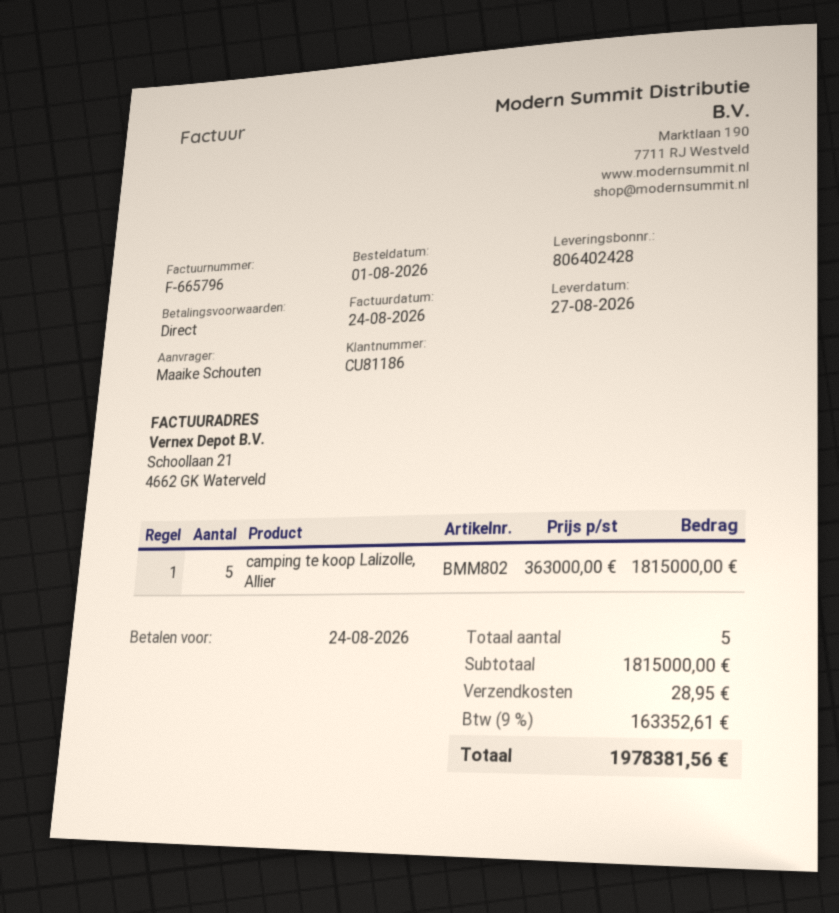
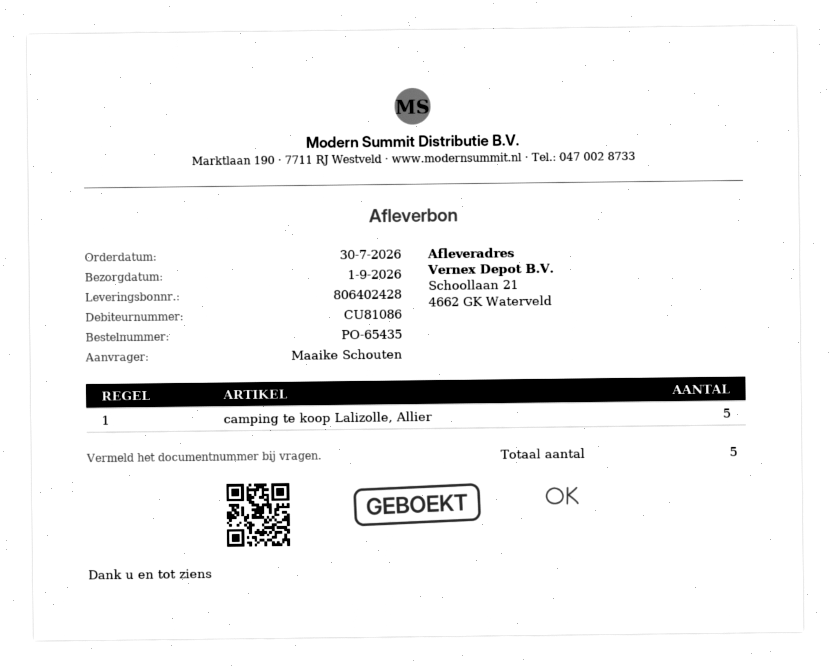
order date: 2026-08-01 -> 2026-07-30
delivery date: 2026-08-27 -> 2026-09-01
customer number: CU81186 -> CU81086

